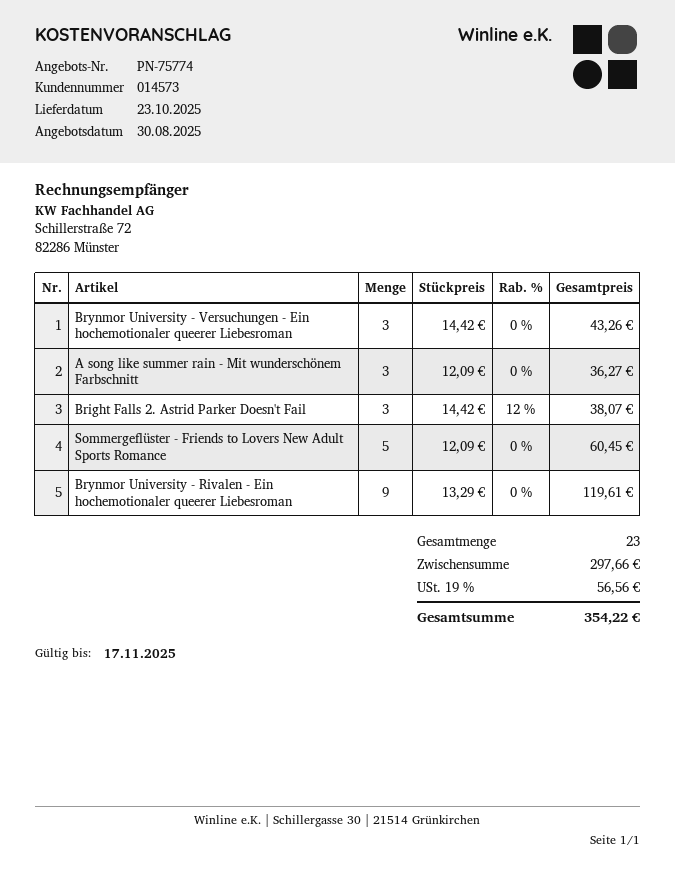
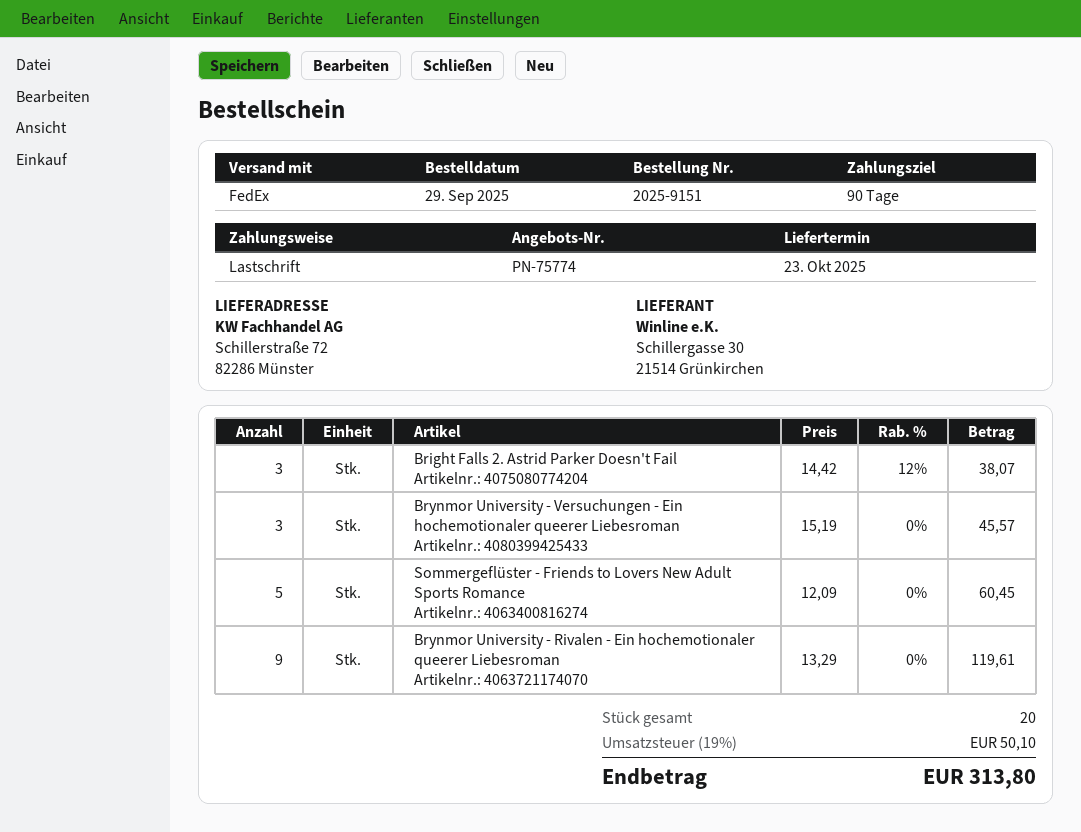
Brynmor University - Versuchungen - Ein hochemotionaler queerer Liebesroman: 3 x 14.42 = 43.26 -> 3 x 15.19 = 45.57
A song like summer rain - Mit wunderschönem Farbschnitt: 3 x 12.09 = 36.27 -> none
total quantity: 23 -> 20
tax: 19% = 56.56 -> 19% = 50.10
total: 354.22 -> 313.80

